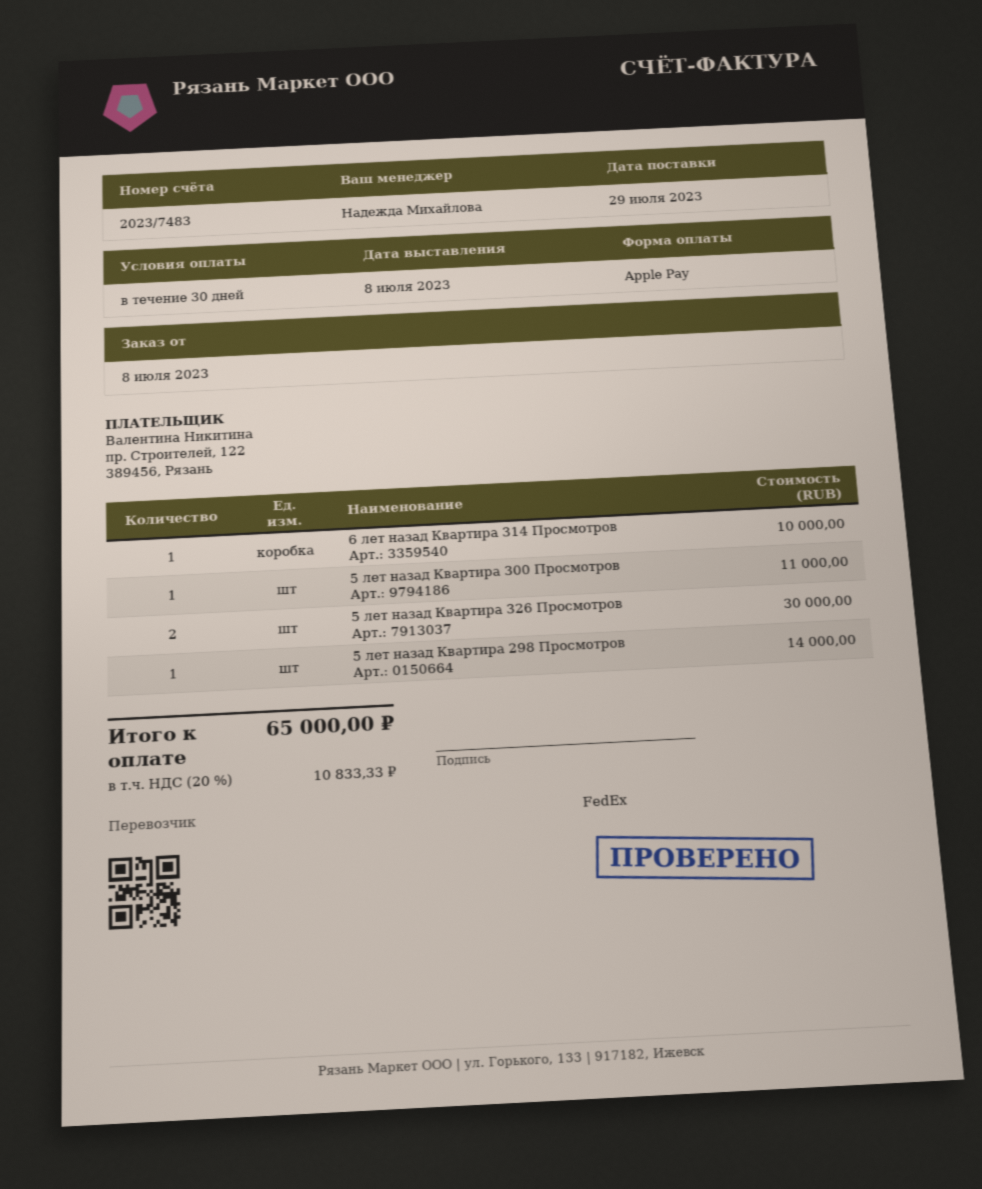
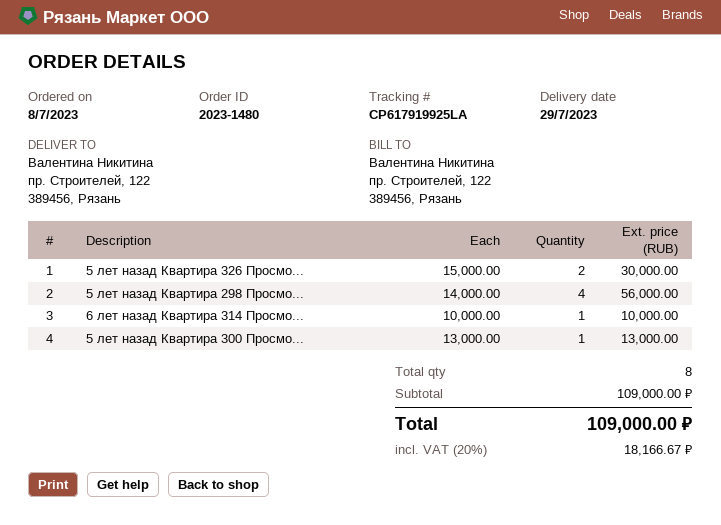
5 лет назад Квартира 300 Просмотров: 1 for 11000.00 -> 1 for 13000.00
5 лет назад Квартира 298 Просмотров: 1 for 14000.00 -> 4 for 56000.00
tax: 20% = 10833.33 -> 20% = 18166.67
total: 65000.00 -> 109000.00

